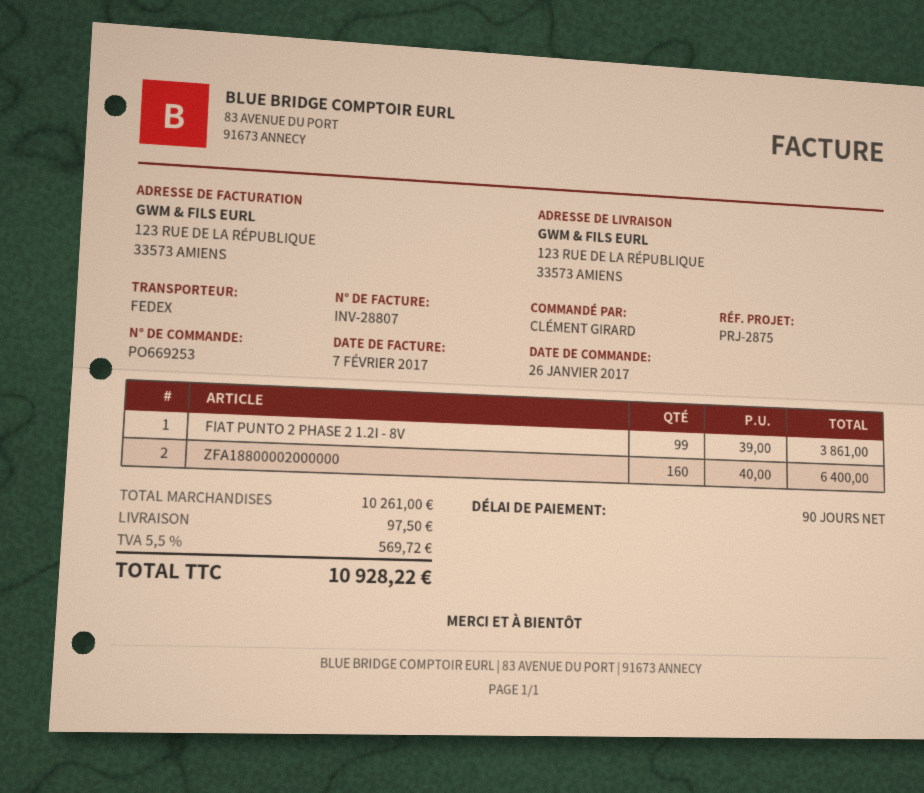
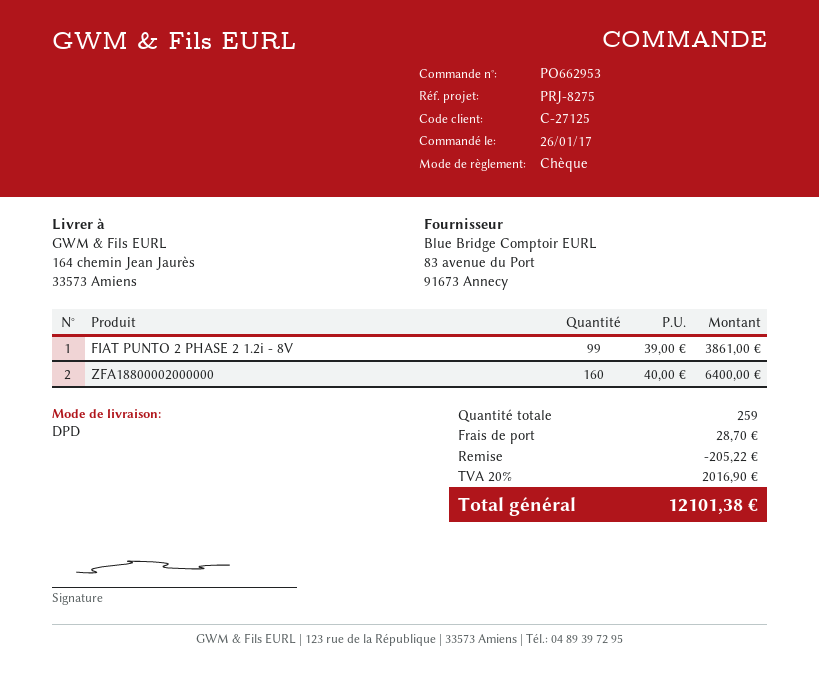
order number: PO669253 -> PO662953
reference: PRJ-2875 -> PRJ-8275
shipping method: FedEx -> DPD
ship to: 123 RUE DE LA RÉPUBLIQUE, 33573 AMIENS -> 164 chemin Jean Jaurès, 33573 Amiens
discount: none -> 205.22
shipping: 97.50 -> 28.70
tax: 5.5% = 569.72 -> 20% = 2016.90
total: 10928.22 -> 12101.38

